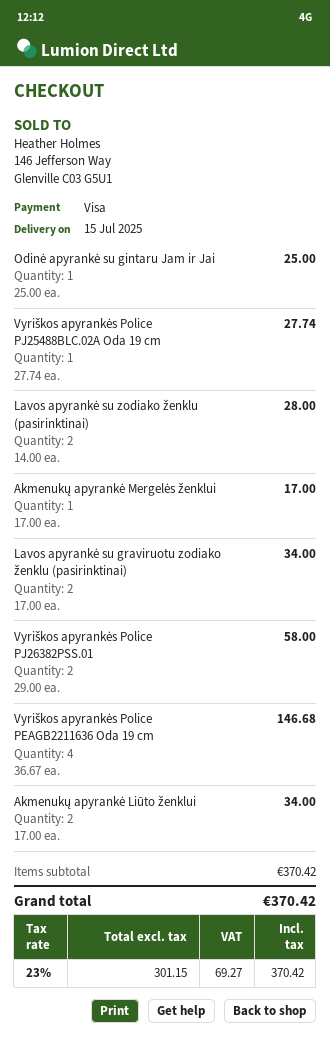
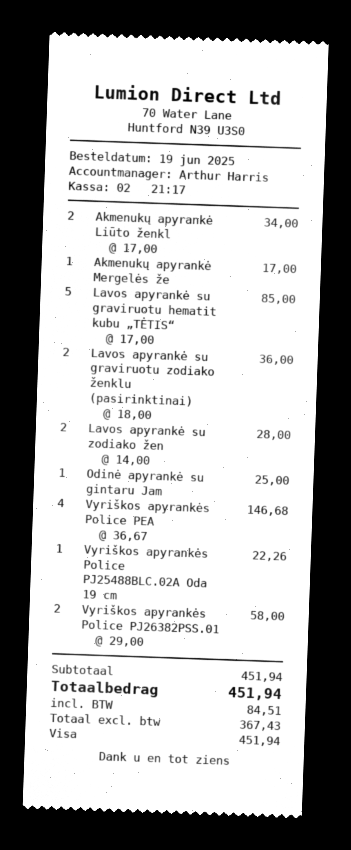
Vyriškos apyrankės Police PJ25488BLC.02A Oda 19 cm: 1 x 27.74 = 27.74 -> 1 x 22.26 = 22.26
Lavos apyrankė su graviruotu zodiako ženklu (pasirinktinai): 2 x 17.00 = 34.00 -> 2 x 18.00 = 36.00
Lavos apyrankė su graviruotu hematit kubu „TĖTIS“: none -> 5 x 17.00 = 85.00
subtotal: 370.42 -> 451.94
net: 301.15 -> 367.43
tax: 69.27 -> 84.51
total: 370.42 -> 451.94

